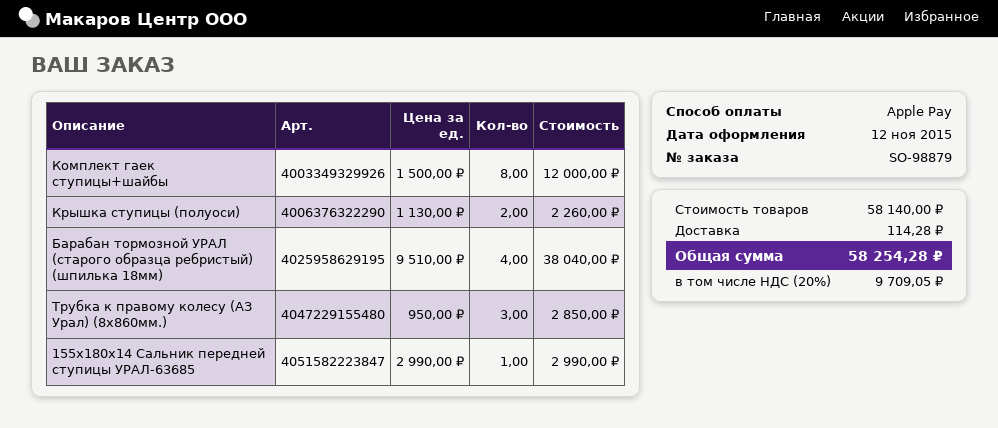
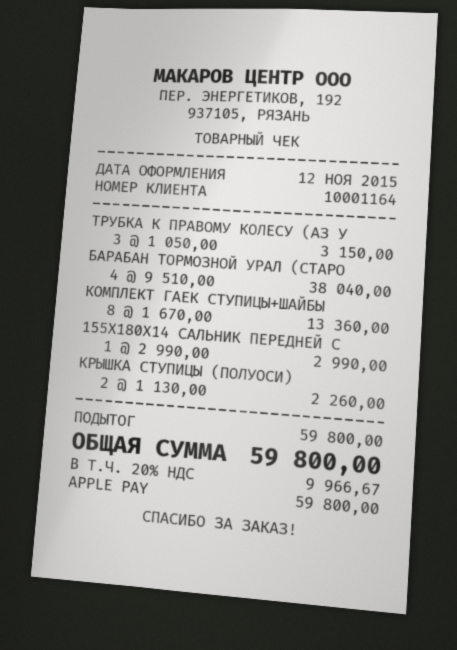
Комплект гаек ступицы+шайбы: 8 x 1500.00 = 12000.00 -> 8 x 1670.00 = 13360.00
Трубка к правому колесу (АЗ Урал) (8х860мм.): 3 x 950.00 = 2850.00 -> 3 x 1050.00 = 3150.00
subtotal: 58140.00 -> 59800.00
shipping: 114.28 -> none
tax: 20% = 9709.05 -> 20% = 9966.67
total: 58254.28 -> 59800.00

